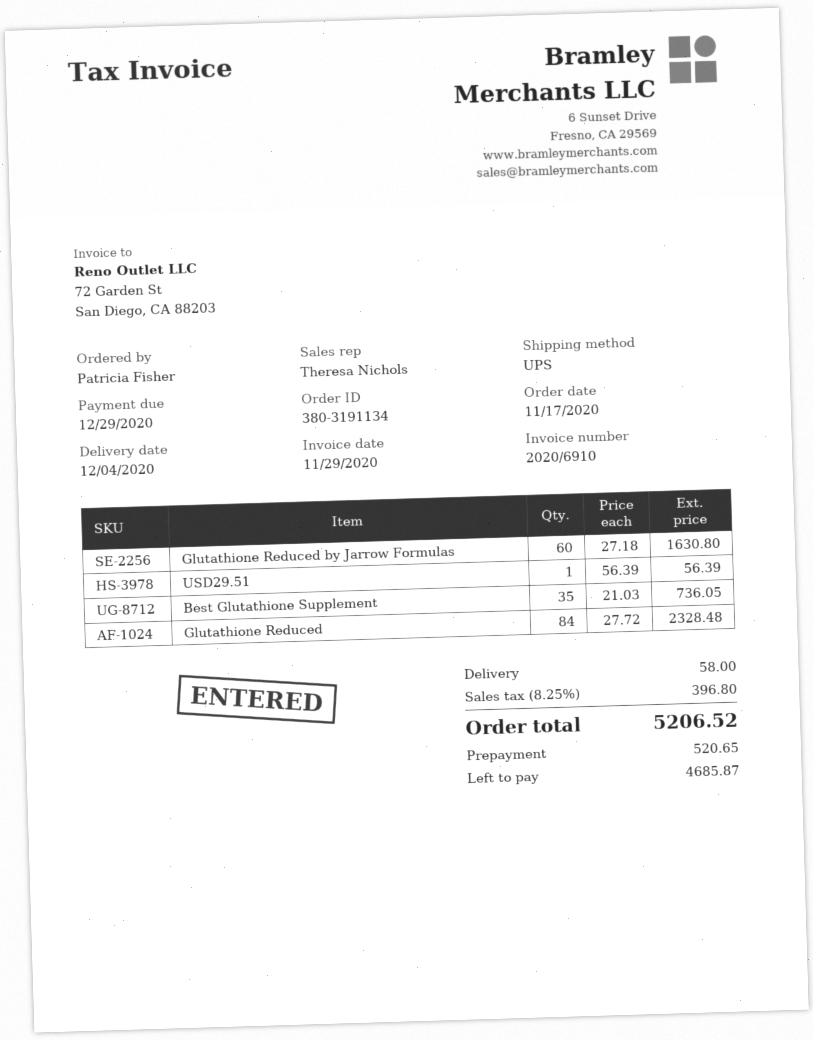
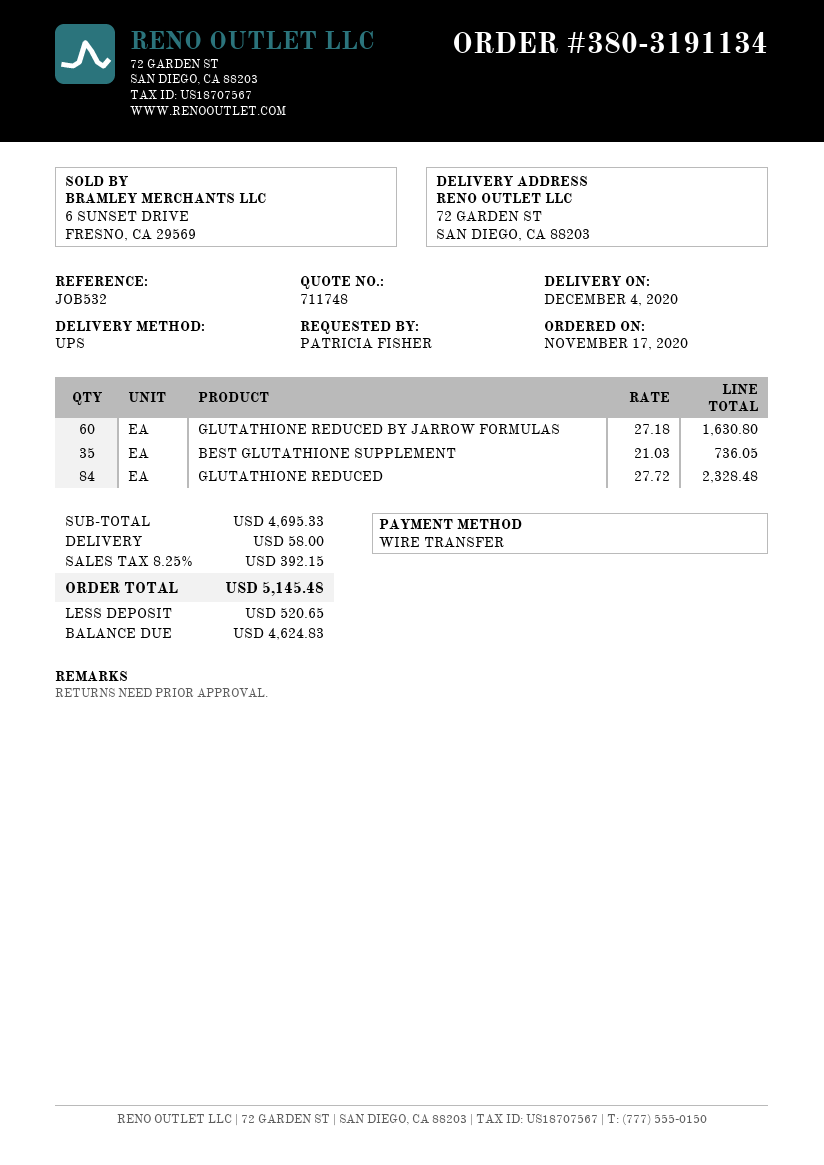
USD29.51: 1 x 56.39 = 56.39 -> none
tax: 8.25% = 396.80 -> 8.25% = 392.15
total: 5206.52 -> 5145.48
balance: 4685.87 -> 4624.83

